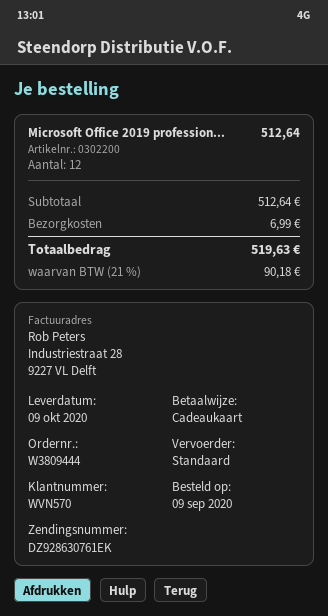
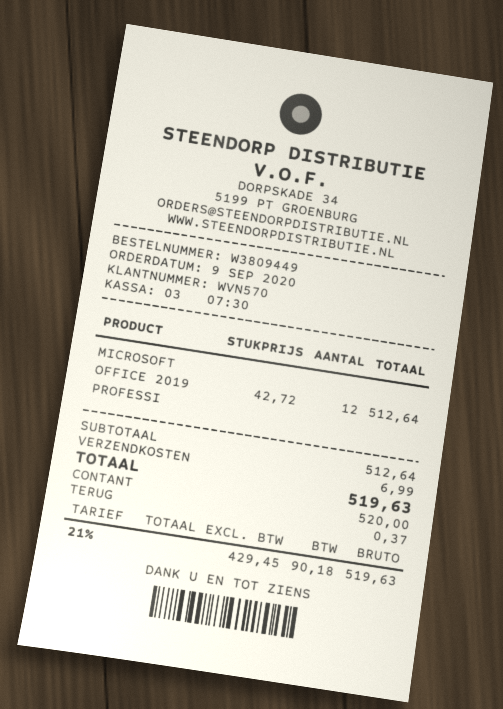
order number: W3809444 -> W3809449
payment method: gift card -> cash

